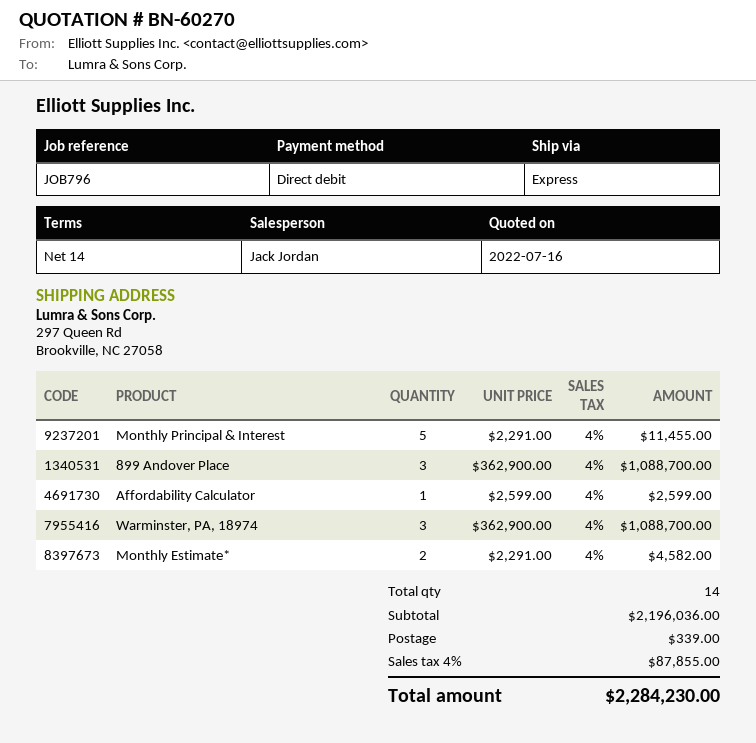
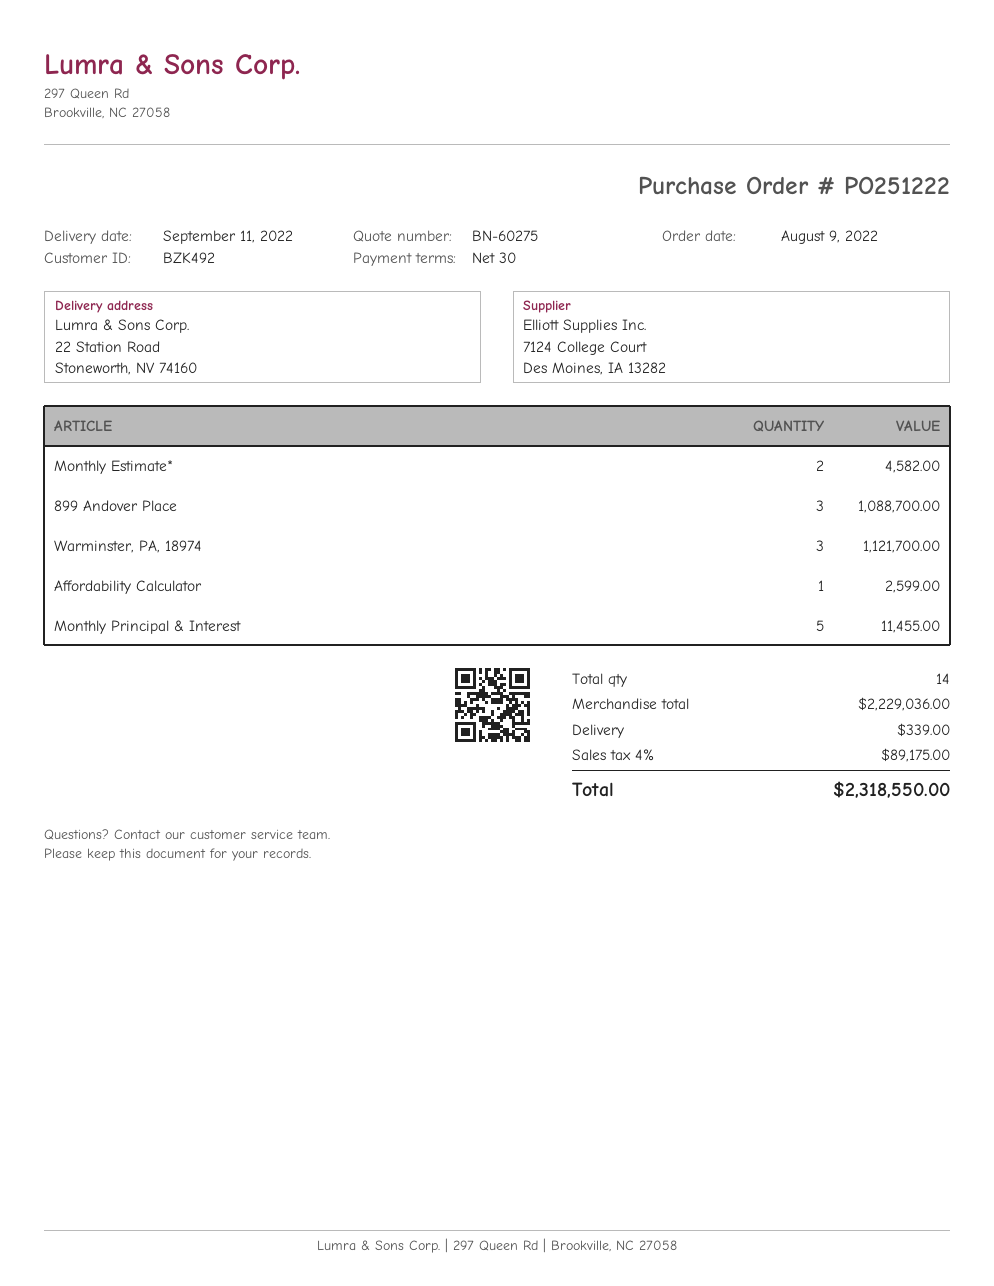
quote number: BN-60270 -> BN-60275
payment terms: 14 days -> 30 days
ship to: 297 Queen Rd, Brookville, NC 27058 -> 22 Station Road, Stoneworth, NV 74160
Warminster, PA, 18974: 3 for 1088700.00 -> 3 for 1121700.00
subtotal: 2196036.00 -> 2229036.00
tax: 4% = 87855.00 -> 4% = 89175.00
total: 2284230.00 -> 2318550.00

